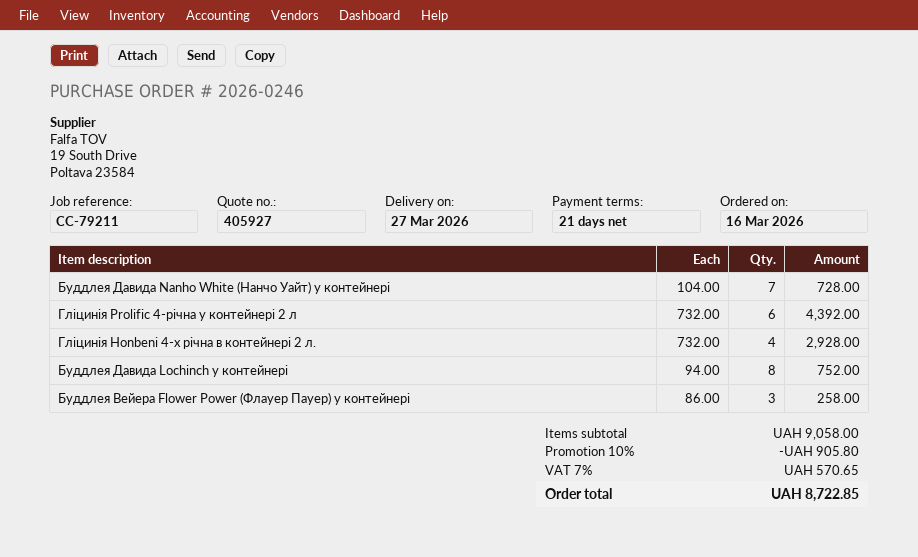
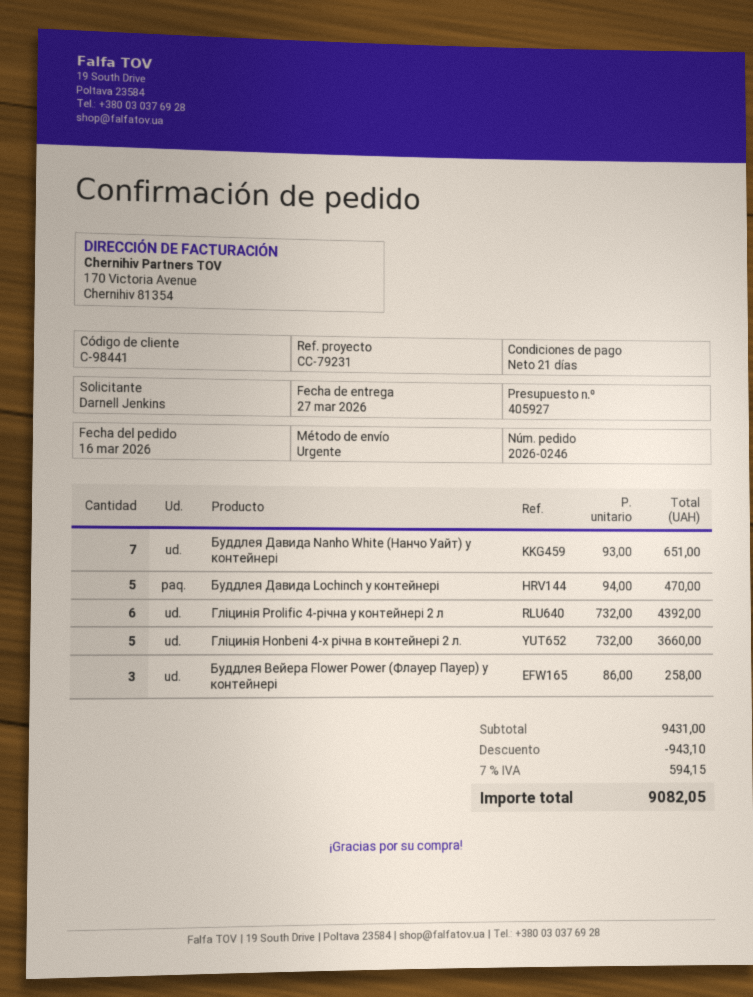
reference: CC-79211 -> CC-79231
Буддлея Давида Nanho White (Нанчо Уайт) у контейнері: 7 x 104.00 = 728.00 -> 7 x 93.00 = 651.00
Гліцинія Honbeni 4-х річна в контейнері 2 л.: 4 x 732.00 = 2928.00 -> 5 x 732.00 = 3660.00
Буддлея Давида Lochinch у контейнері: 8 x 94.00 = 752.00 -> 5 x 94.00 = 470.00
subtotal: 9058.00 -> 9431.00
discount: 905.80 -> 943.10
tax: 7% = 570.65 -> 7% = 594.15
total: 8722.85 -> 9082.05

